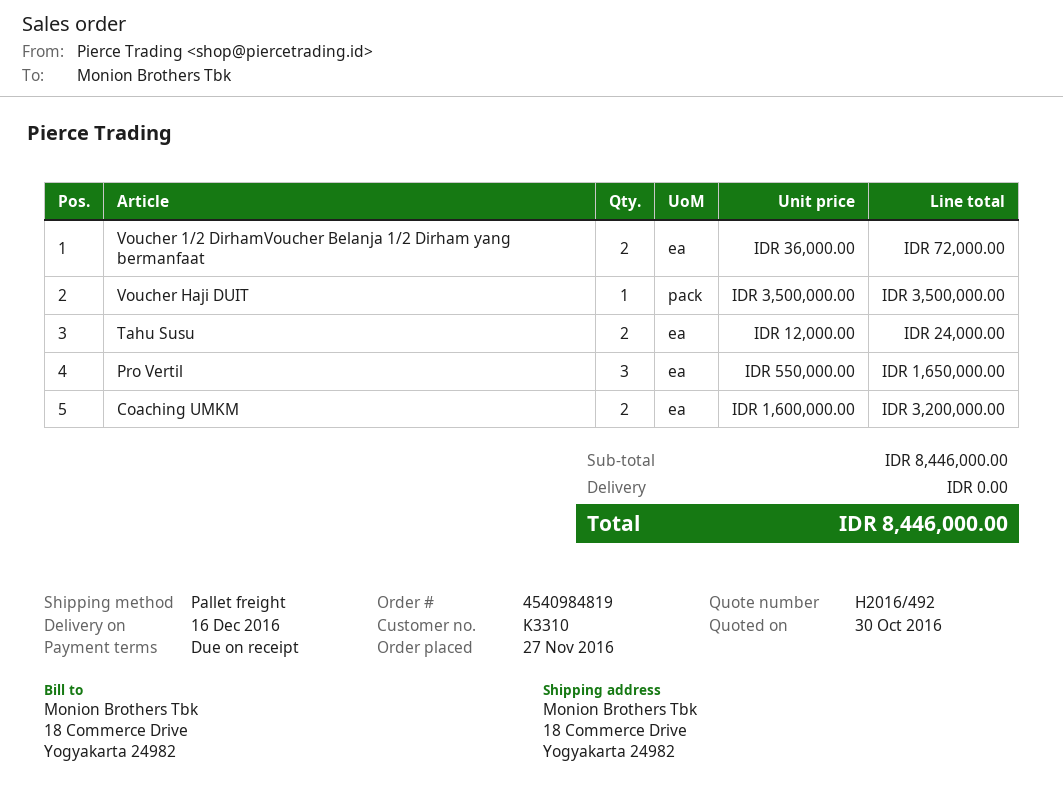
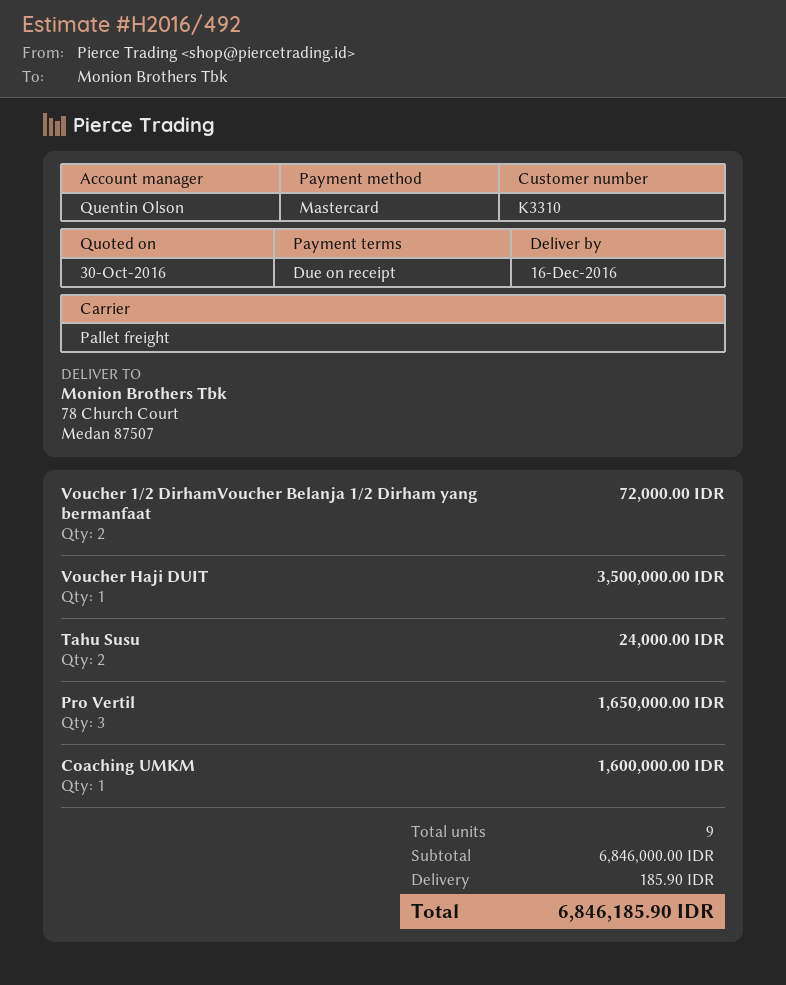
ship to: 18 Commerce Drive, Yogyakarta 24982 -> 78 Church Court, Medan 87507
Coaching UMKM: 2 for 3200000.00 -> 1 for 1600000.00
subtotal: 8446000.00 -> 6846000.00
shipping: 0.00 -> 185.90
total: 8446000.00 -> 6846185.90

